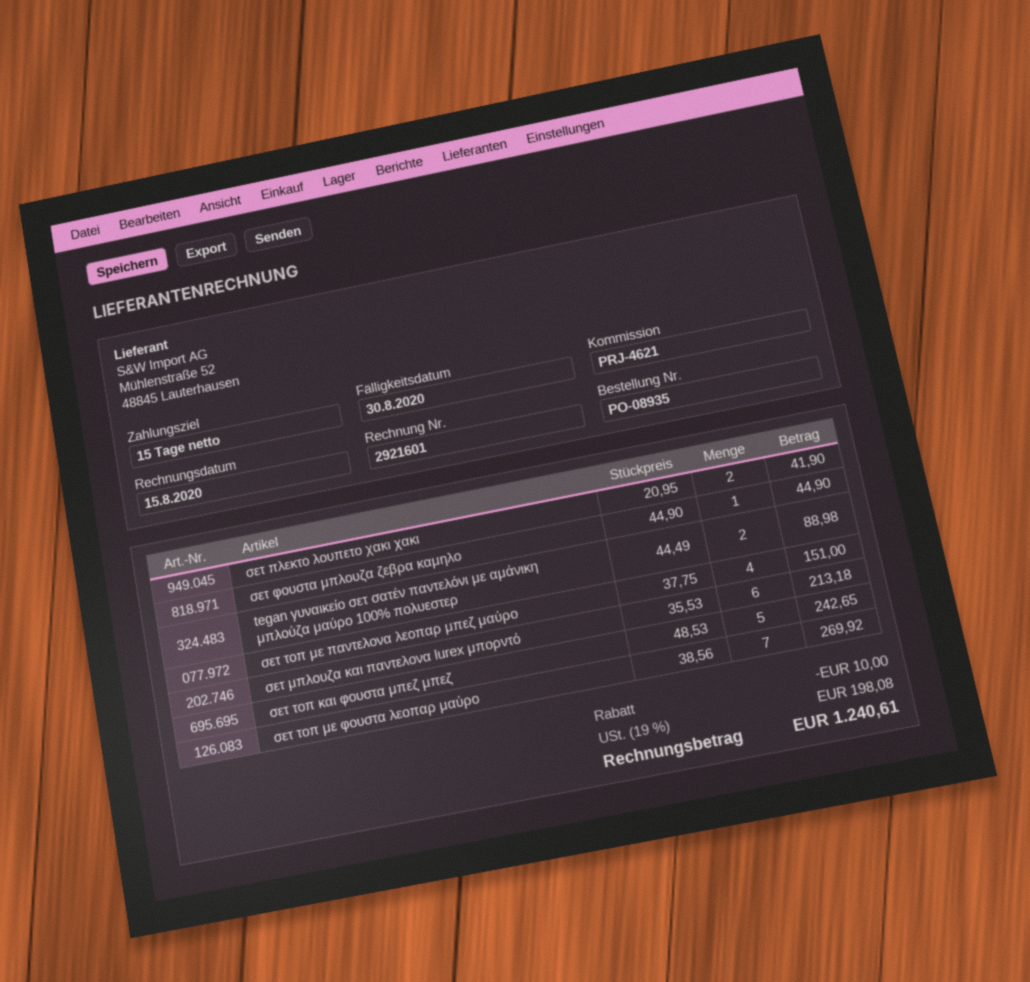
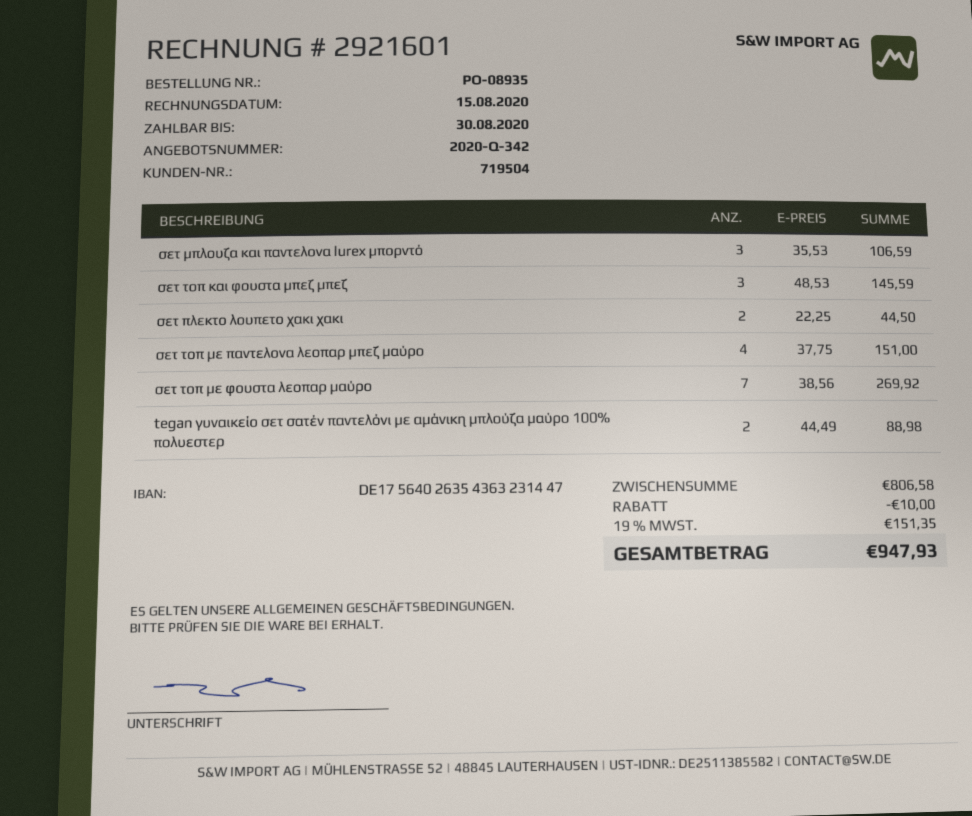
σετ πλεκτο λουπετο χακι χακι: 2 x 20.95 = 41.90 -> 2 x 22.25 = 44.50
σετ φουστα μπλουζα ζεβρα καμηλο: 1 x 44.90 = 44.90 -> none
σετ μπλουζα και παντελονα lurex μπορντό: 6 x 35.53 = 213.18 -> 3 x 35.53 = 106.59
σετ τοπ και φουστα μπεζ μπεζ: 5 x 48.53 = 242.65 -> 3 x 48.53 = 145.59
tax: 19% = 198.08 -> 19% = 151.35
total: 1240.61 -> 947.93

